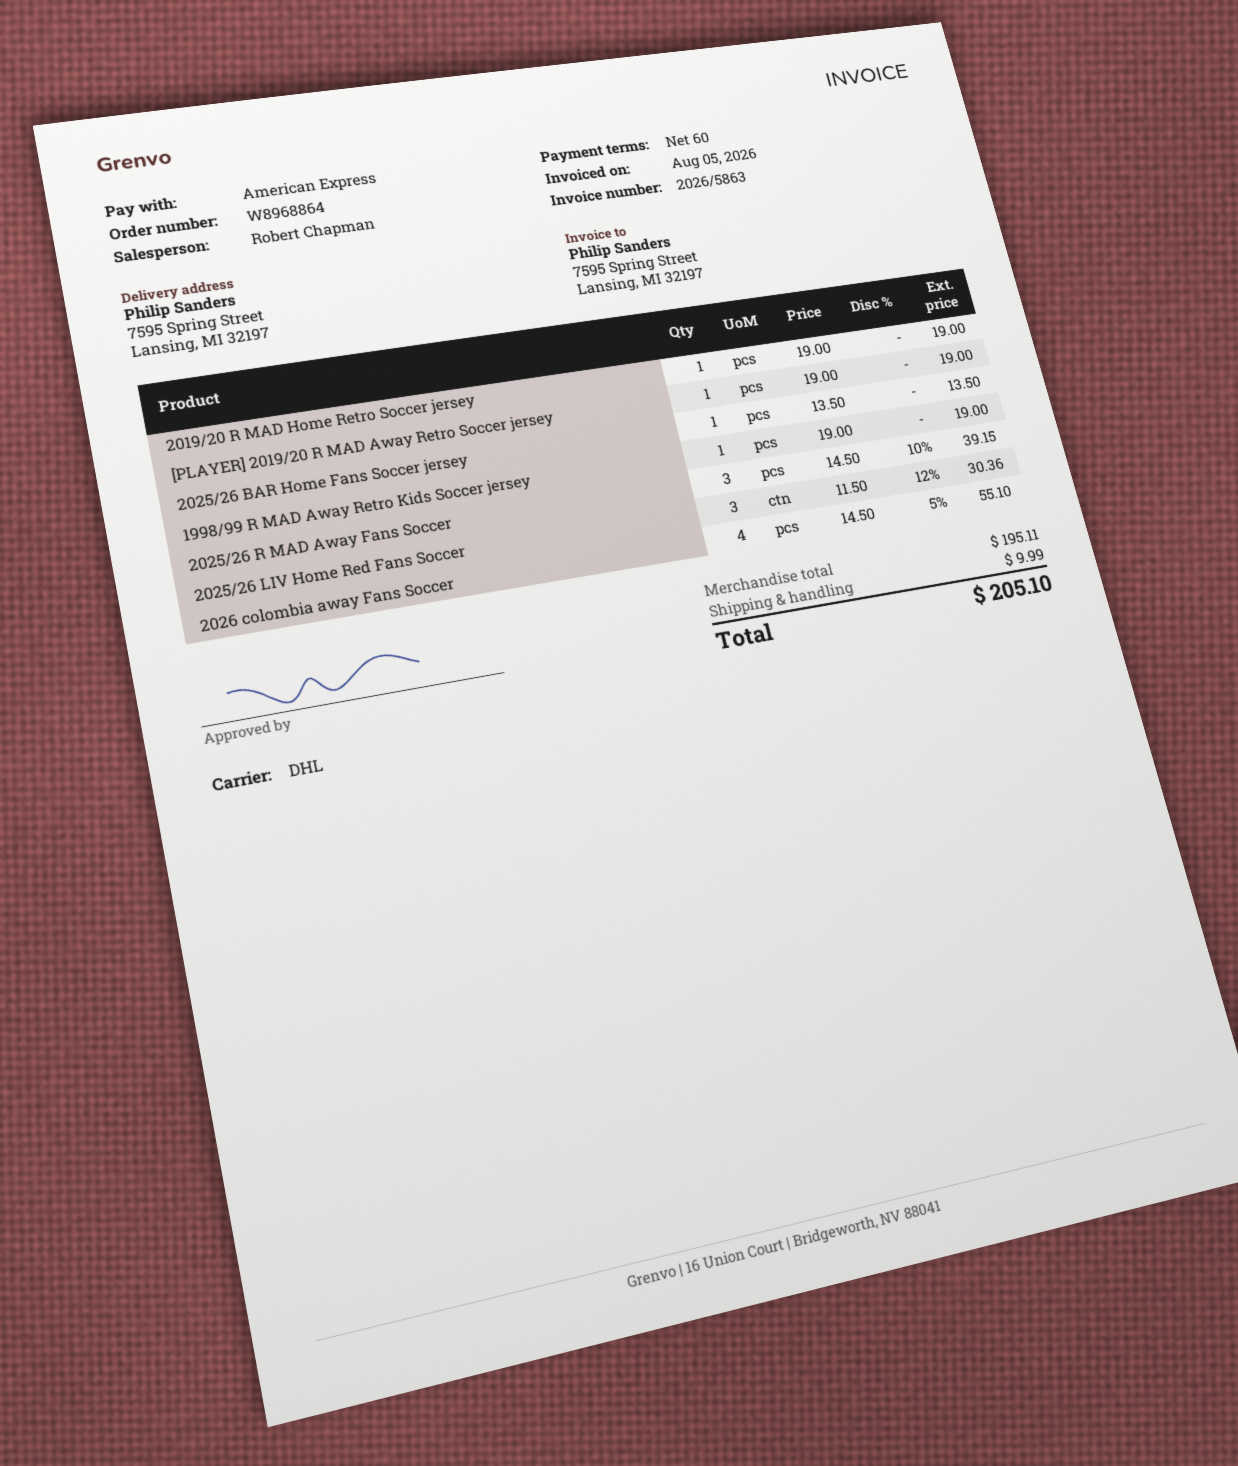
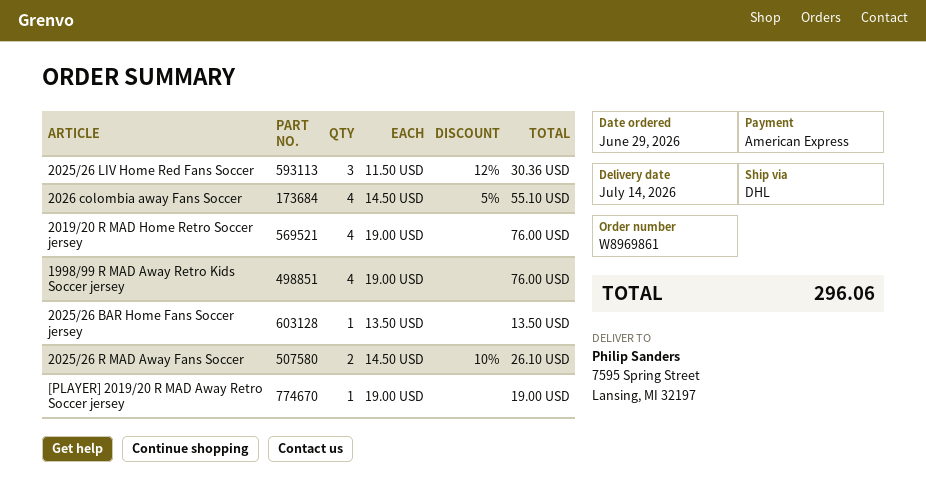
order number: W8968864 -> W8969861
2019/20 R MAD Home Retro Soccer jersey: 1 x 19.00 = 19.00 -> 4 x 19.00 = 76.00
1998/99 R MAD Away Retro Kids Soccer jersey: 1 x 19.00 = 19.00 -> 4 x 19.00 = 76.00
2025/26 R MAD Away Fans Soccer: 3 x 14.50 - 10% = 39.15 -> 2 x 14.50 - 10% = 26.10
shipping: 9.99 -> none
total: 205.10 -> 296.06

